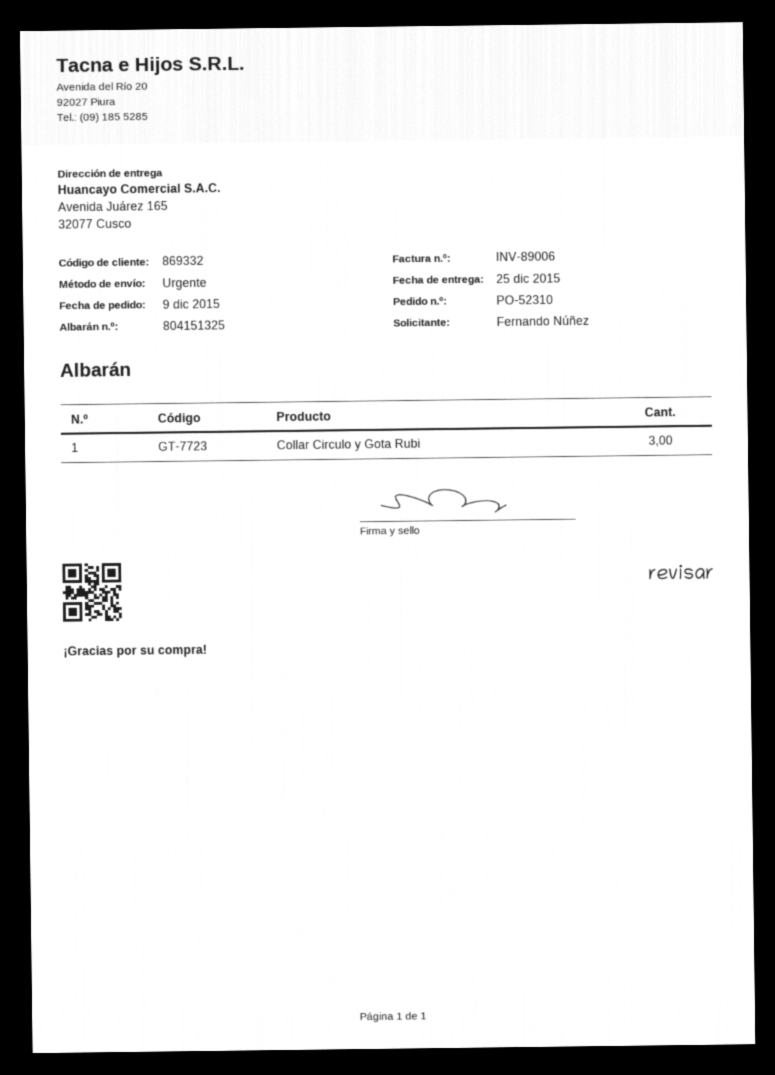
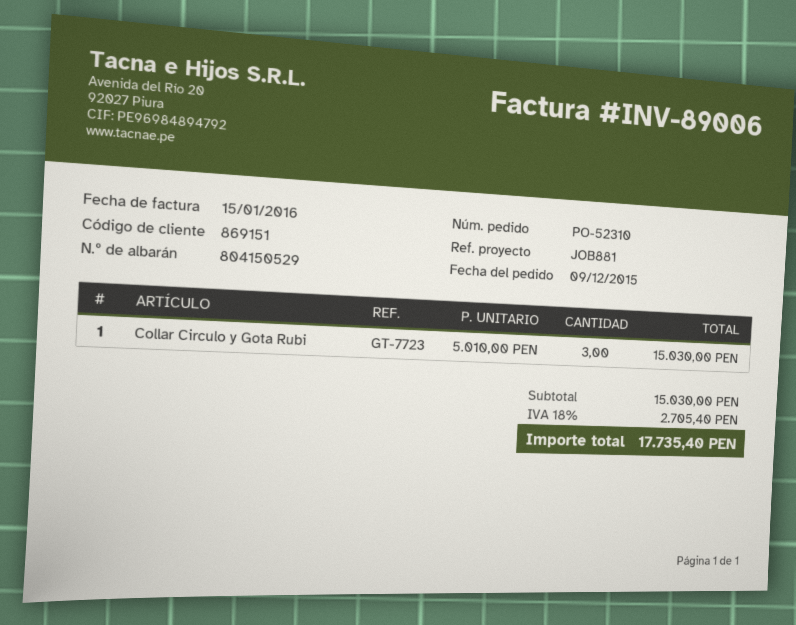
delivery note number: 804151325 -> 804150529
customer number: 869332 -> 869151

